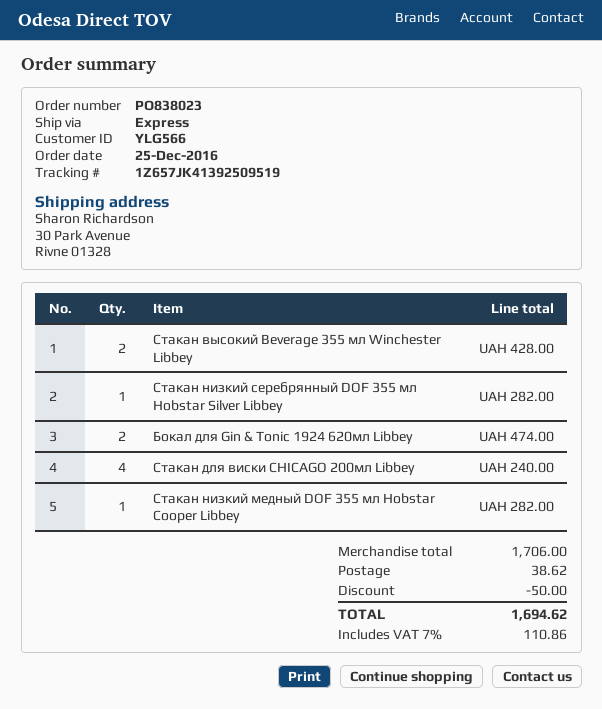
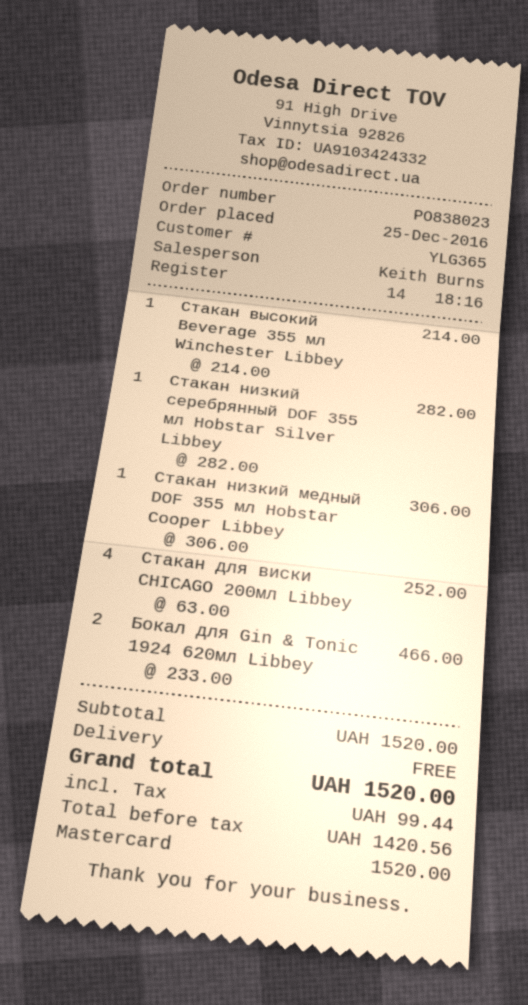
customer number: YLG566 -> YLG365
Стакан высокий Beverage 355 мл Winchester Libbey: 2 for 428.00 -> 1 for 214.00
Бокал для Gin & Tonic 1924 620мл Libbey: 2 for 474.00 -> 2 for 466.00
Стакан для виски CHICAGO 200мл Libbey: 4 for 240.00 -> 4 for 252.00
Стакан низкий медный DOF 355 мл Hobstar Cooper Libbey: 1 for 282.00 -> 1 for 306.00
subtotal: 1706.00 -> 1520.00
discount: 50.00 -> none
shipping: 38.62 -> 0.00
tax: 110.86 -> 99.44
total: 1694.62 -> 1520.00

